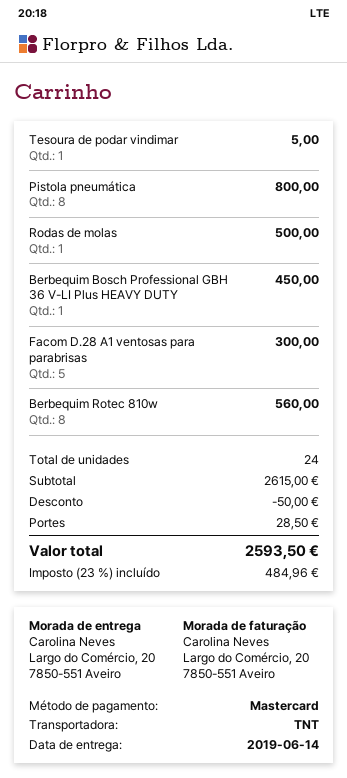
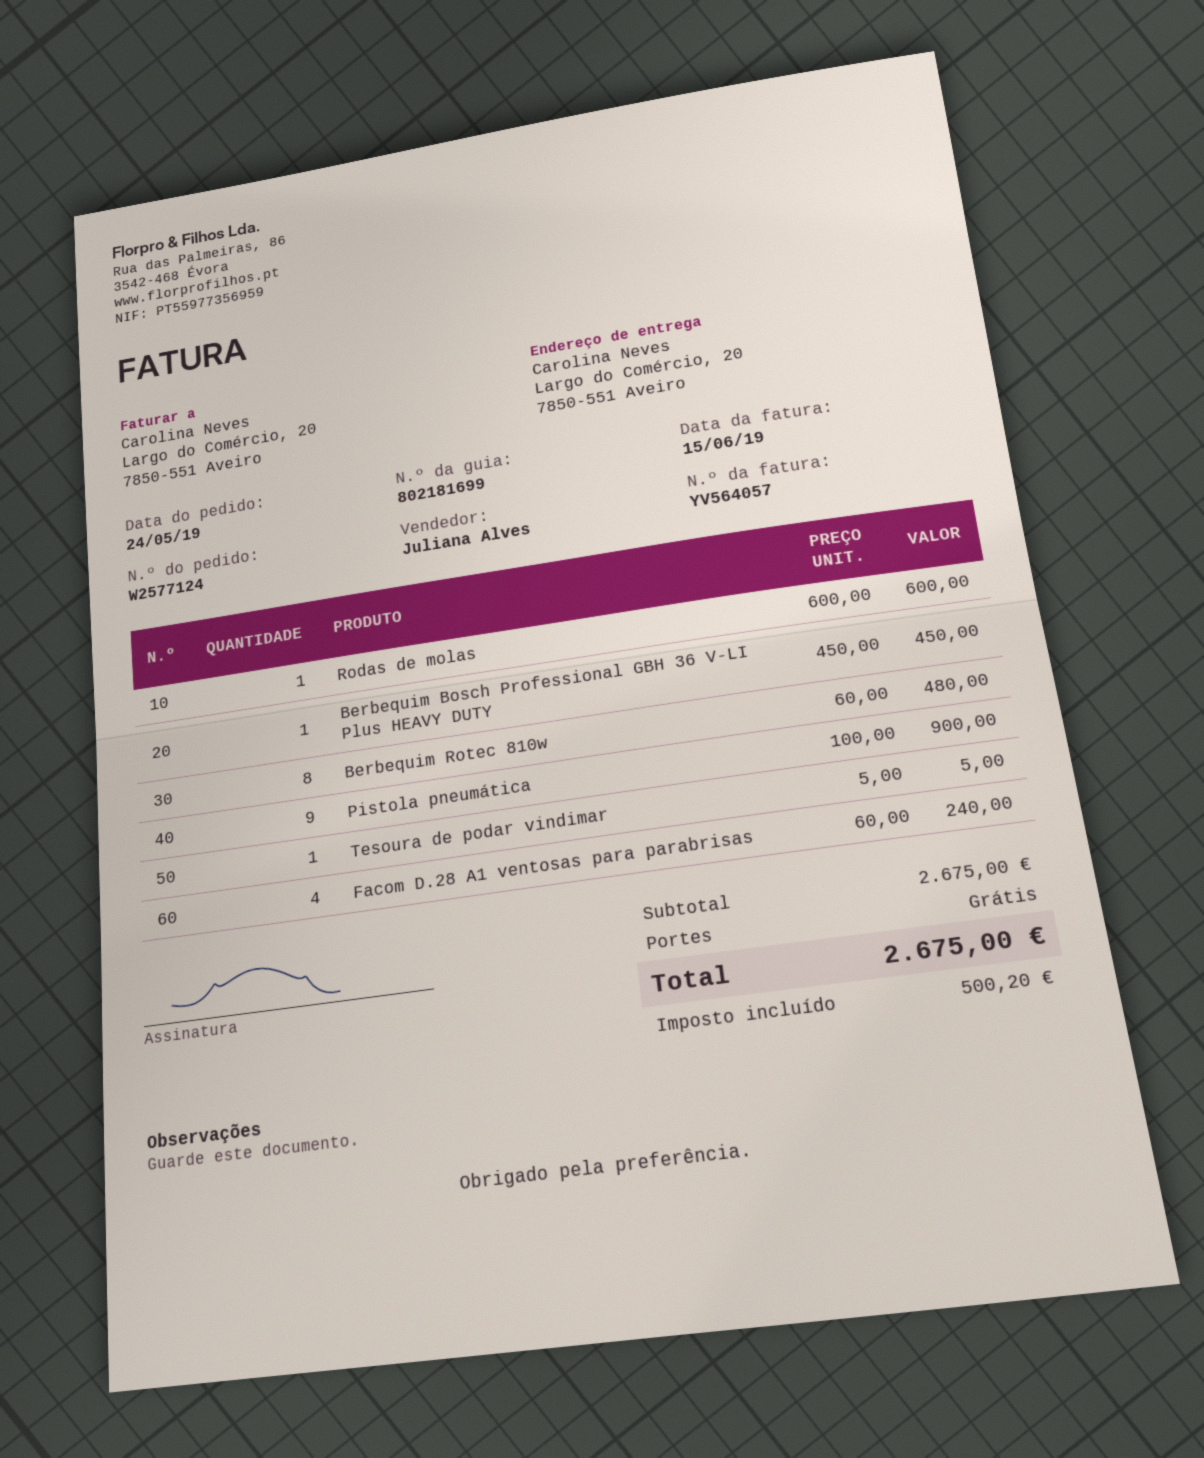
Pistola pneumática: 8 for 800.00 -> 9 for 900.00
Rodas de molas: 1 for 500.00 -> 1 for 600.00
Facom D.28 A1 ventosas para parabrisas: 5 for 300.00 -> 4 for 240.00
Berbequim Rotec 810w: 8 for 560.00 -> 8 for 480.00
subtotal: 2615.00 -> 2675.00
discount: 50.00 -> none
shipping: 28.50 -> 0.00
tax: 484.96 -> 500.20
total: 2593.50 -> 2675.00

